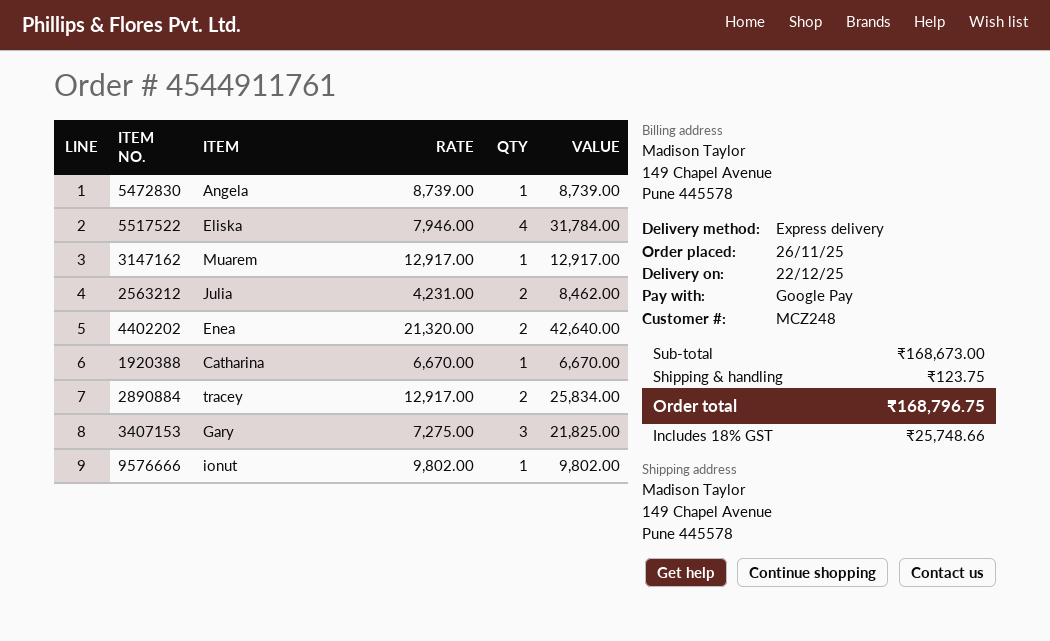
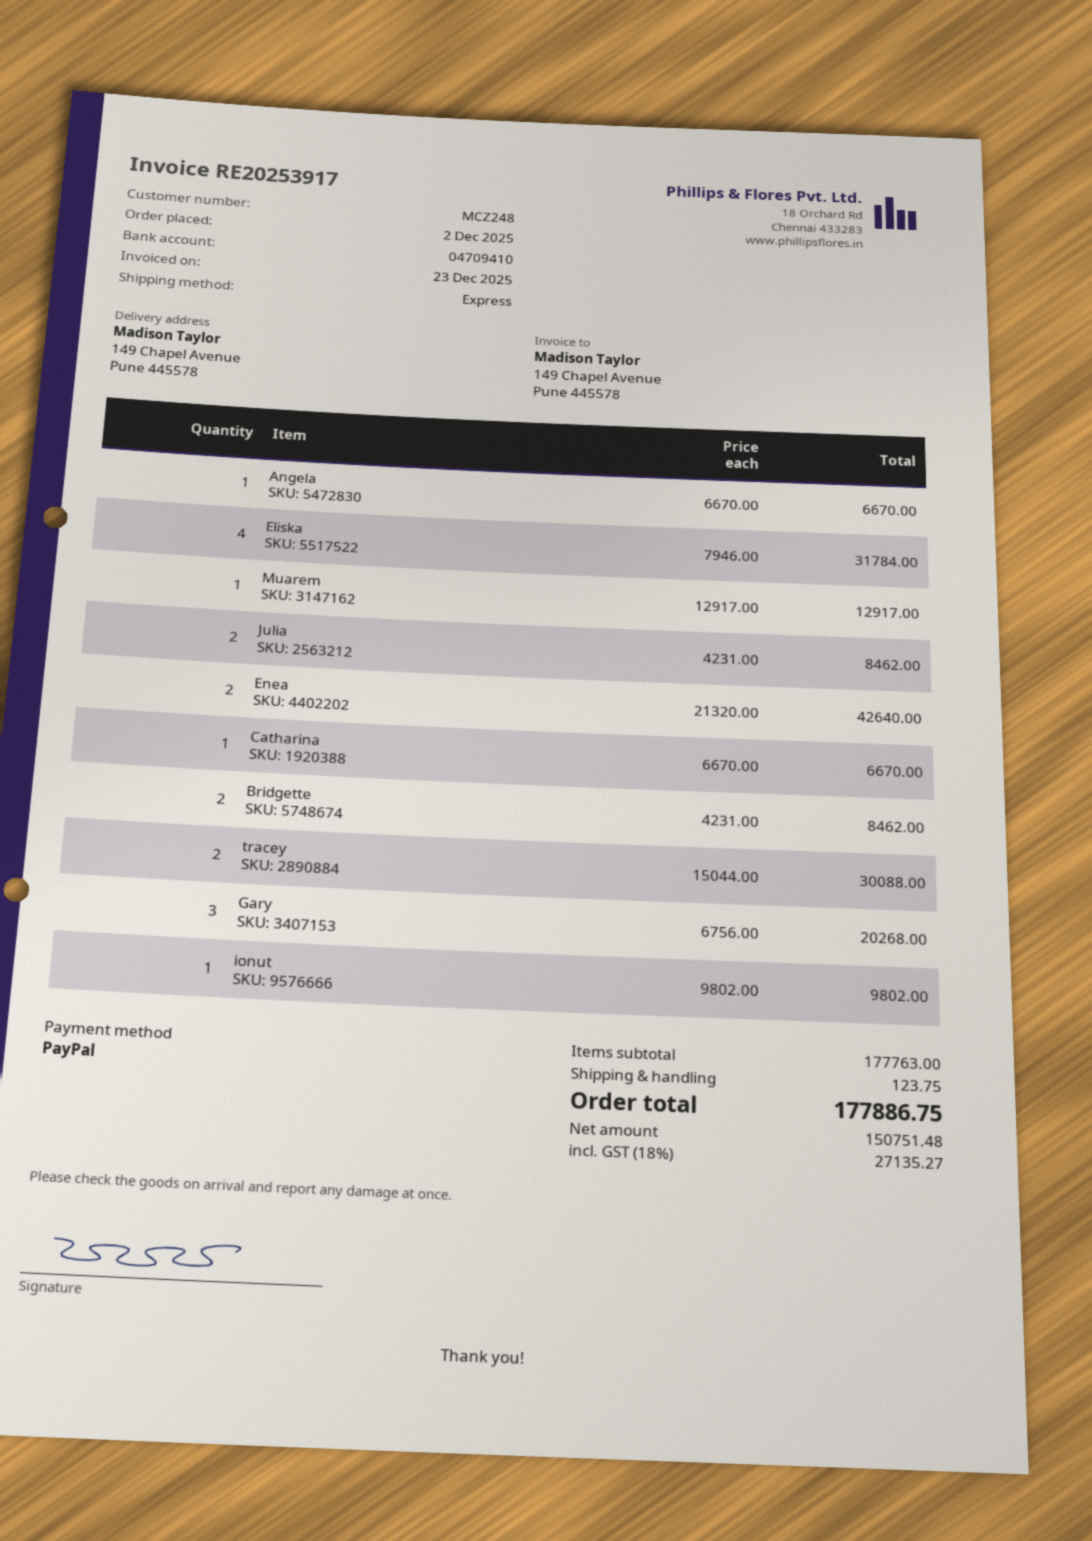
order date: 2025-11-26 -> 2025-12-02
payment method: Google Pay -> PayPal
Angela: 1 x 8739.00 = 8739.00 -> 1 x 6670.00 = 6670.00
tracey: 2 x 12917.00 = 25834.00 -> 2 x 15044.00 = 30088.00
Gary: 3 x 7275.00 = 21825.00 -> 3 x 6756.00 = 20268.00
Bridgette: none -> 2 x 4231.00 = 8462.00
subtotal: 168673.00 -> 177763.00
tax: 18% = 25748.66 -> 18% = 27135.27
total: 168796.75 -> 177886.75

